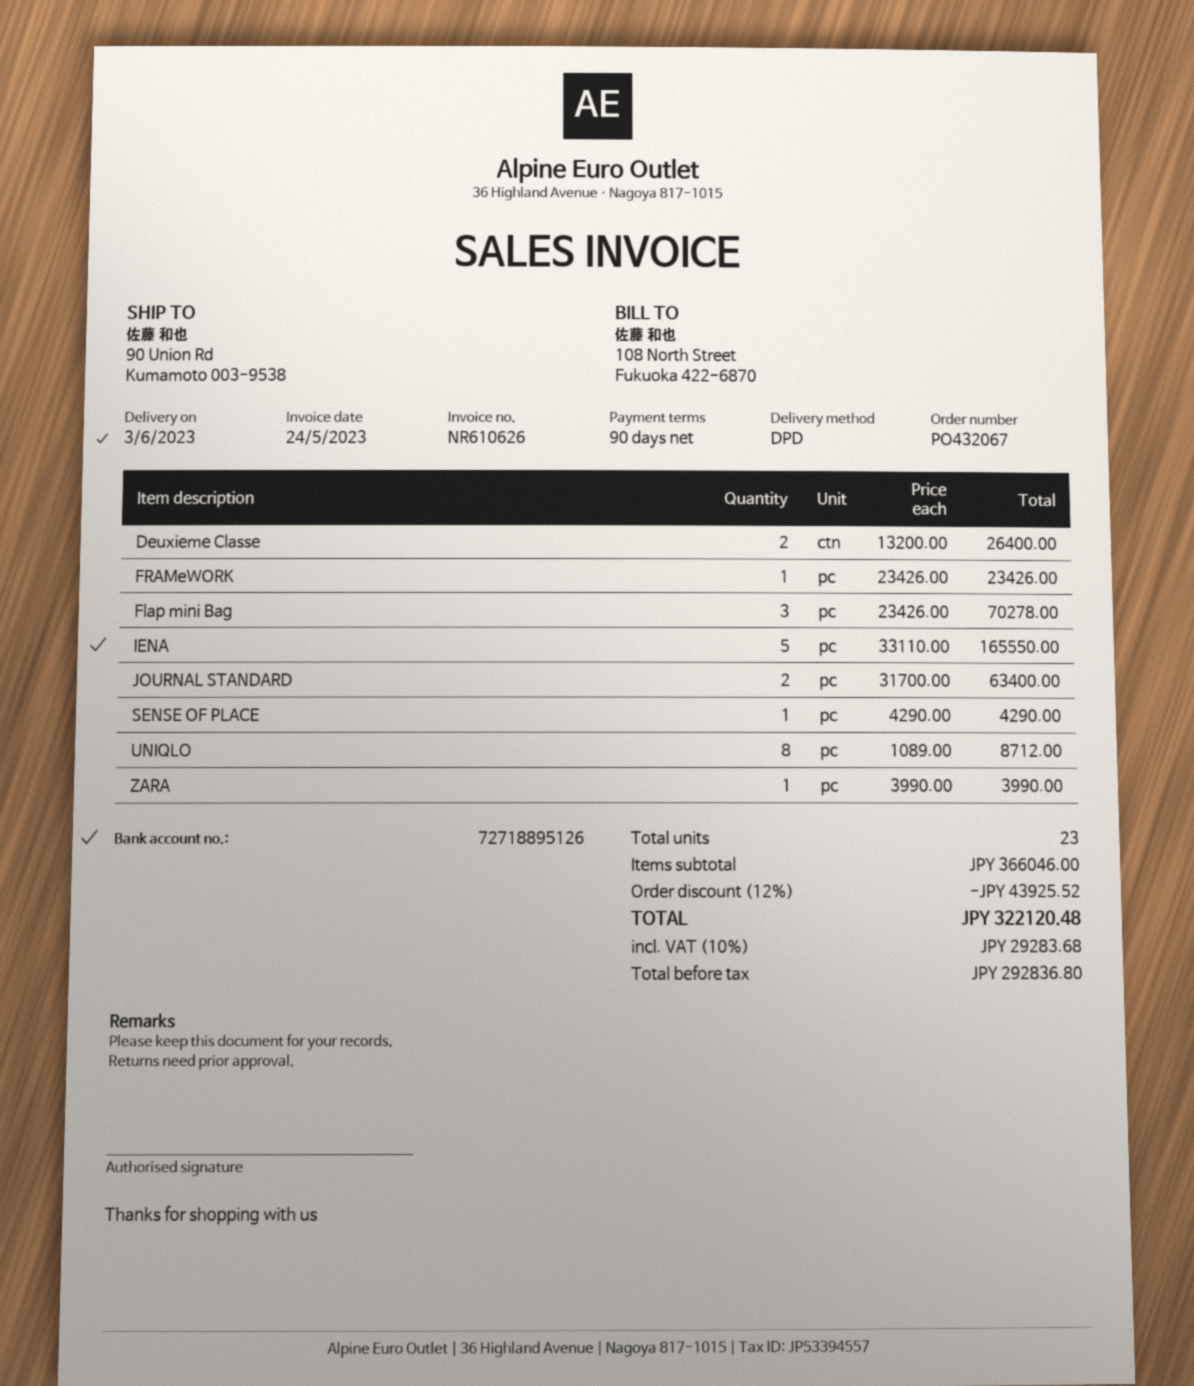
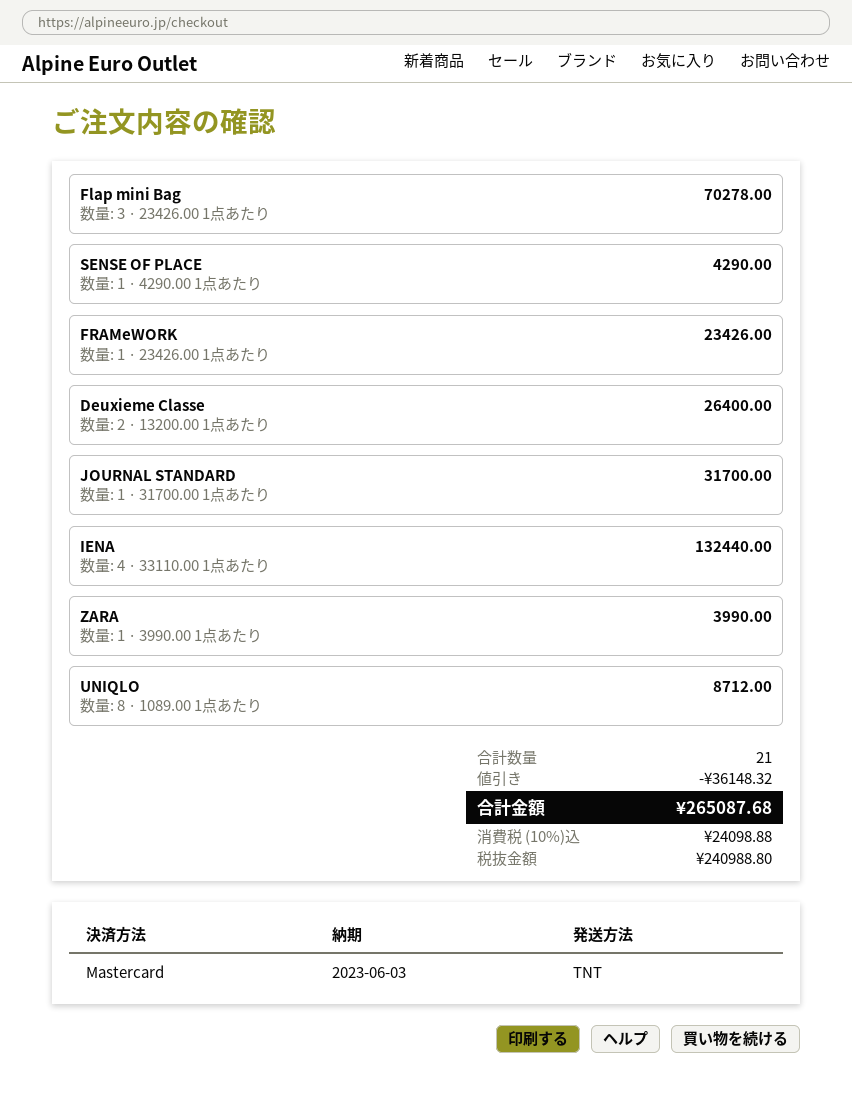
shipping method: DPD -> TNT
IENA: 5 x 33110.00 = 165550.00 -> 4 x 33110.00 = 132440.00
JOURNAL STANDARD: 2 x 31700.00 = 63400.00 -> 1 x 31700.00 = 31700.00
total quantity: 23 -> 21
discount: 43925.52 -> 36148.32
net: 292836.80 -> 240988.80
tax: 10% = 29283.68 -> 10% = 24098.88
total: 322120.48 -> 265087.68

